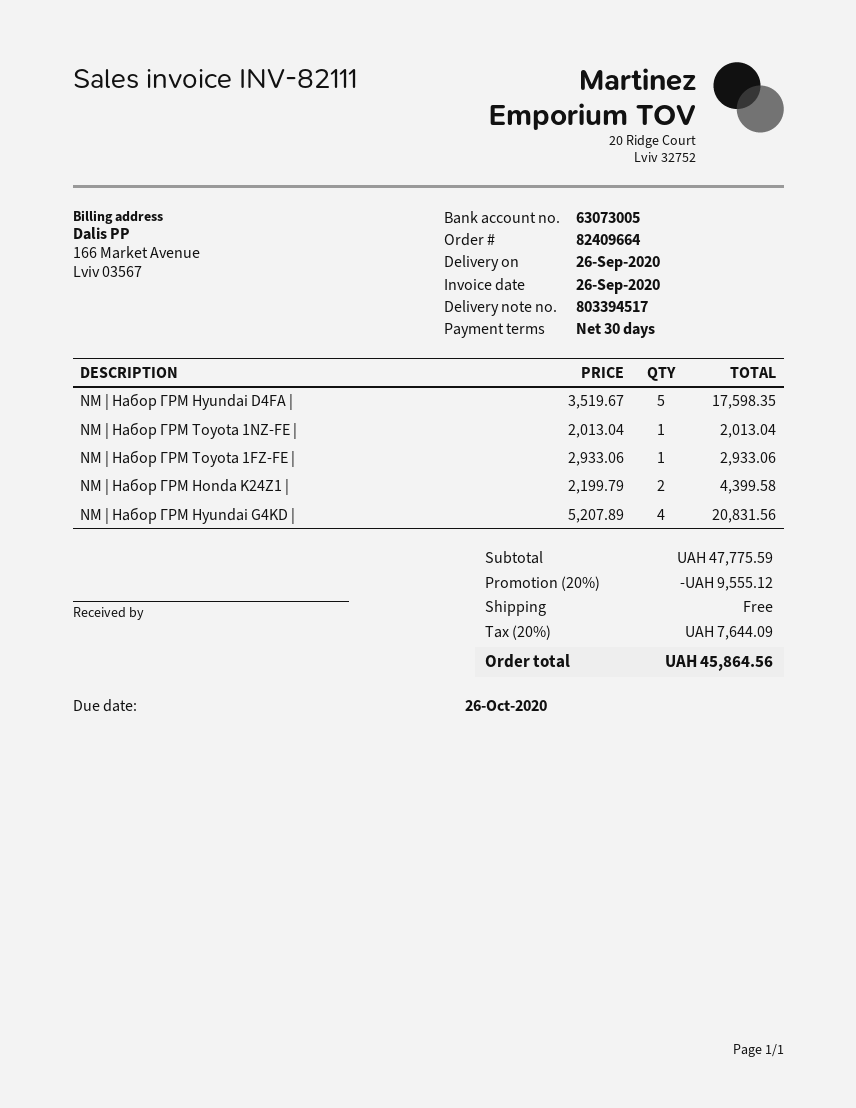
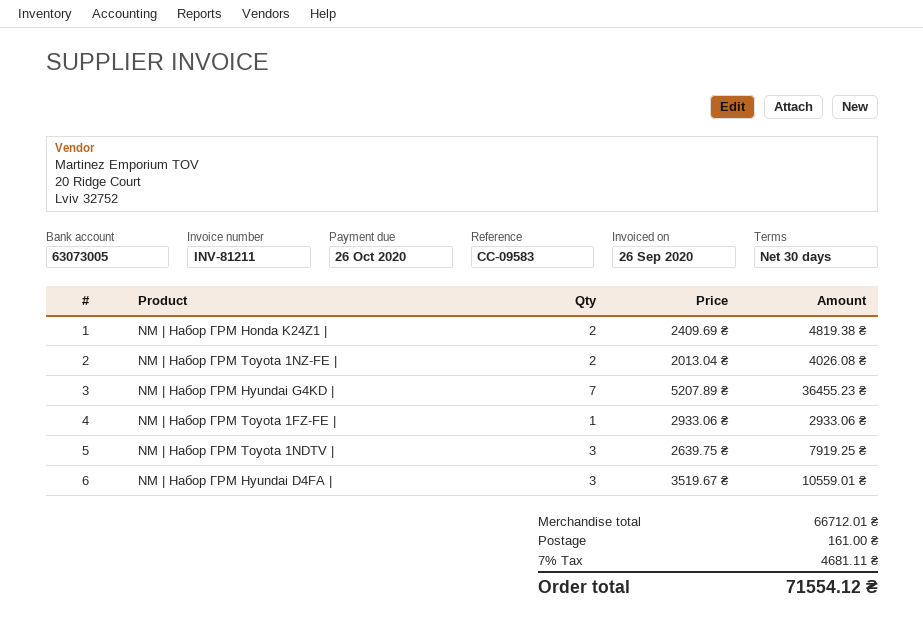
invoice number: INV-82111 -> INV-81211
NM | Набор ГРМ Hyundai D4FA |: 5 x 3519.67 = 17598.35 -> 3 x 3519.67 = 10559.01
NM | Набор ГРМ Toyota 1NZ-FE |: 1 x 2013.04 = 2013.04 -> 2 x 2013.04 = 4026.08
NM | Набор ГРМ Honda K24Z1 |: 2 x 2199.79 = 4399.58 -> 2 x 2409.69 = 4819.38
NM | Набор ГРМ Hyundai G4KD |: 4 x 5207.89 = 20831.56 -> 7 x 5207.89 = 36455.23
NM | Набор ГРМ Toyota 1NDTV |: none -> 3 x 2639.75 = 7919.25
subtotal: 47775.59 -> 66712.01
discount: 20% = 9555.12 -> none
shipping: 0.00 -> 161.00
tax: 20% = 7644.09 -> 7% = 4681.11
total: 45864.56 -> 71554.12

